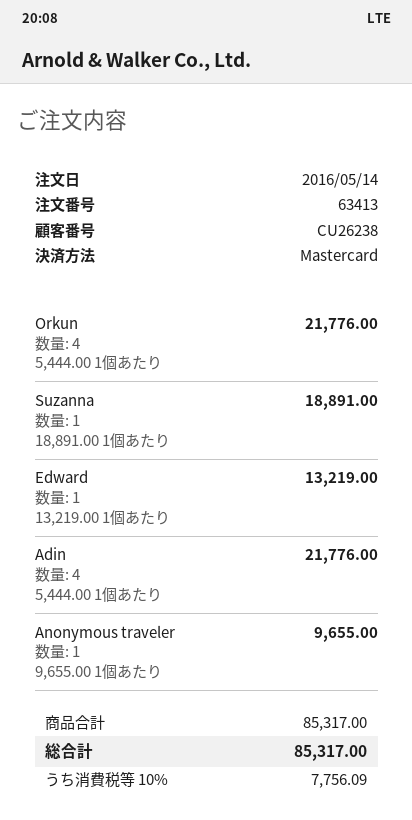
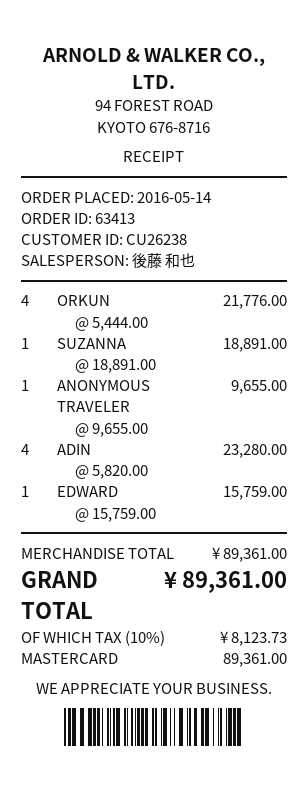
Edward: 1 x 13219.00 = 13219.00 -> 1 x 15759.00 = 15759.00
Adin: 4 x 5444.00 = 21776.00 -> 4 x 5820.00 = 23280.00
subtotal: 85317.00 -> 89361.00
tax: 10% = 7756.09 -> 10% = 8123.73
total: 85317.00 -> 89361.00

